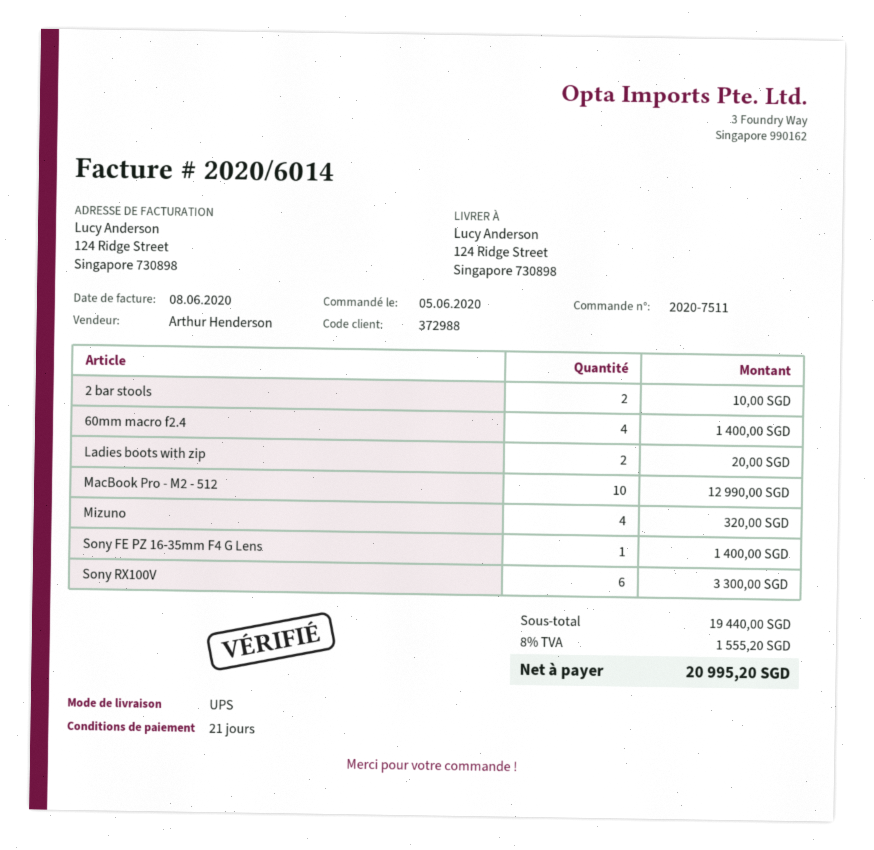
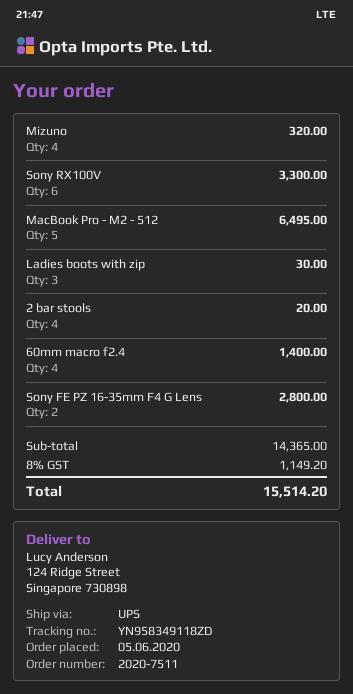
2 bar stools: 2 for 10.00 -> 4 for 20.00
Ladies boots with zip: 2 for 20.00 -> 3 for 30.00
MacBook Pro - M2 - 512: 10 for 12990.00 -> 5 for 6495.00
Sony FE PZ 16-35mm F4 G Lens: 1 for 1400.00 -> 2 for 2800.00
subtotal: 19440.00 -> 14365.00
tax: 8% = 1555.20 -> 8% = 1149.20
total: 20995.20 -> 15514.20

